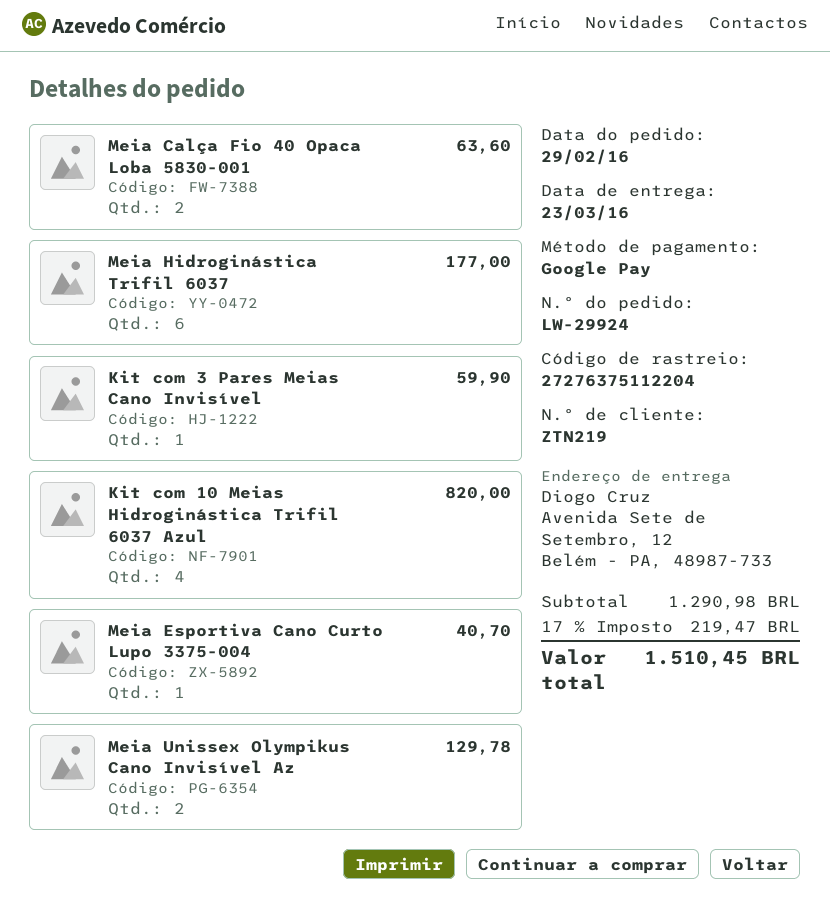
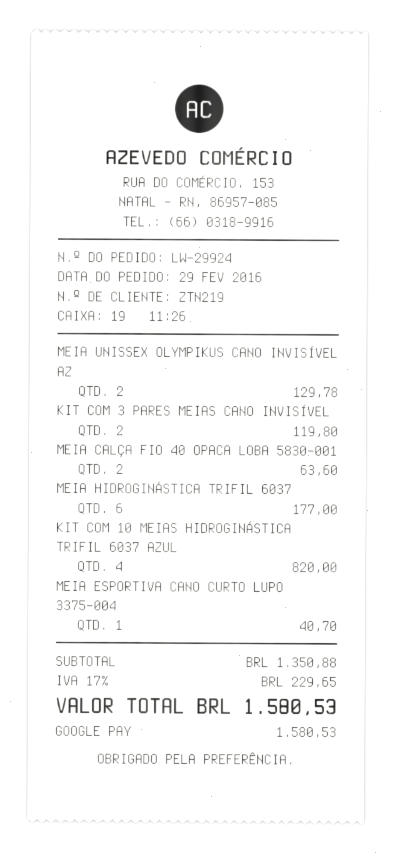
Kit com 3 Pares Meias Cano Invisível: 1 for 59.90 -> 2 for 119.80
subtotal: 1290.98 -> 1350.88
tax: 17% = 219.47 -> 17% = 229.65
total: 1510.45 -> 1580.53

